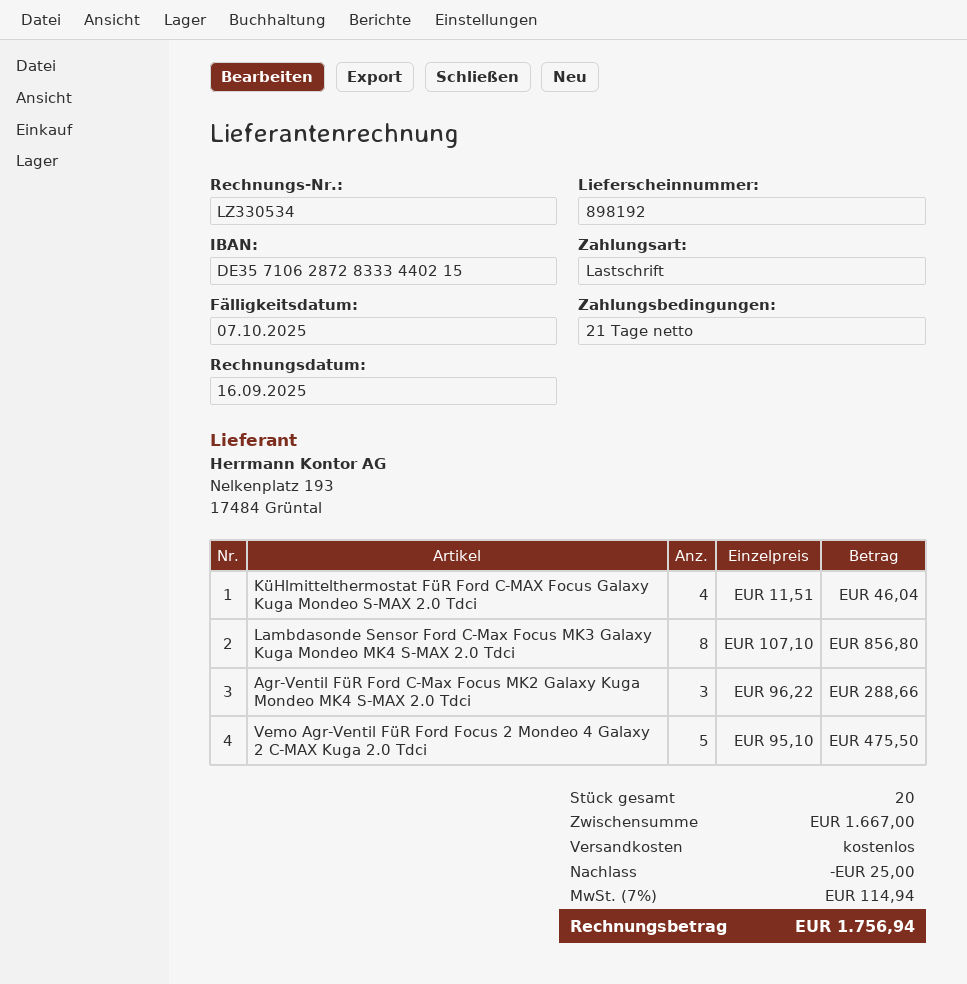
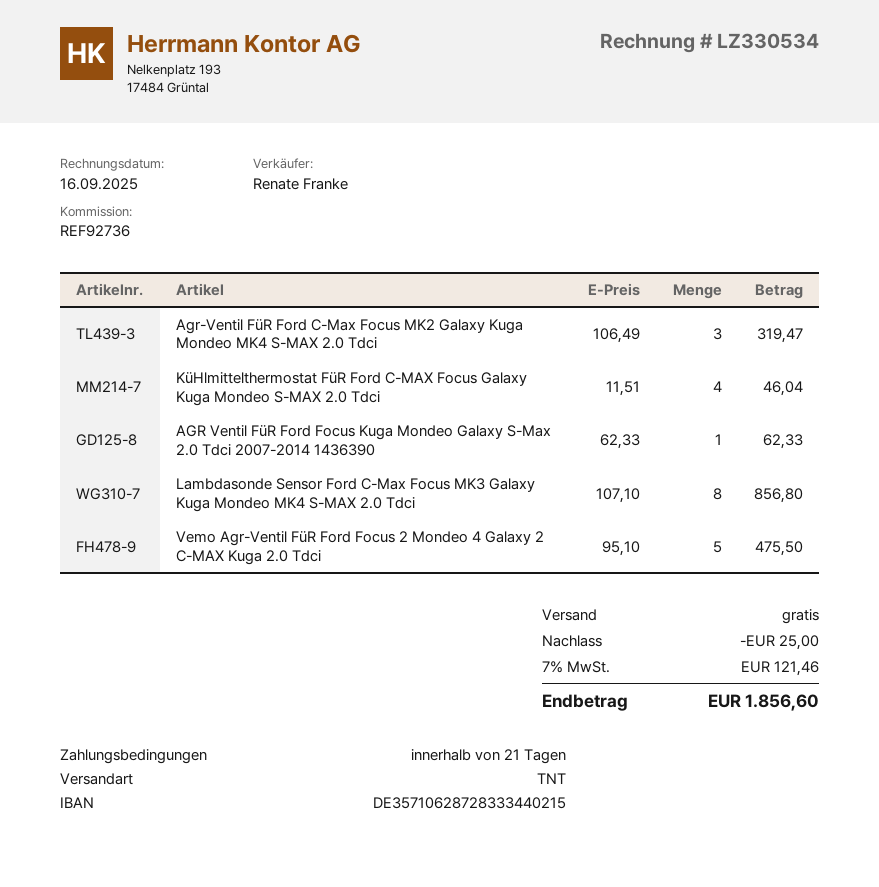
Agr-Ventil FüR Ford C-Max Focus MK2 Galaxy Kuga Mondeo MK4 S-MAX 2.0 Tdci: 3 x 96.22 = 288.66 -> 3 x 106.49 = 319.47
AGR Ventil FüR Ford Focus Kuga Mondeo Galaxy S-Max 2.0 Tdci 2007-2014 1436390: none -> 1 x 62.33 = 62.33
tax: 7% = 114.94 -> 7% = 121.46
total: 1756.94 -> 1856.60

